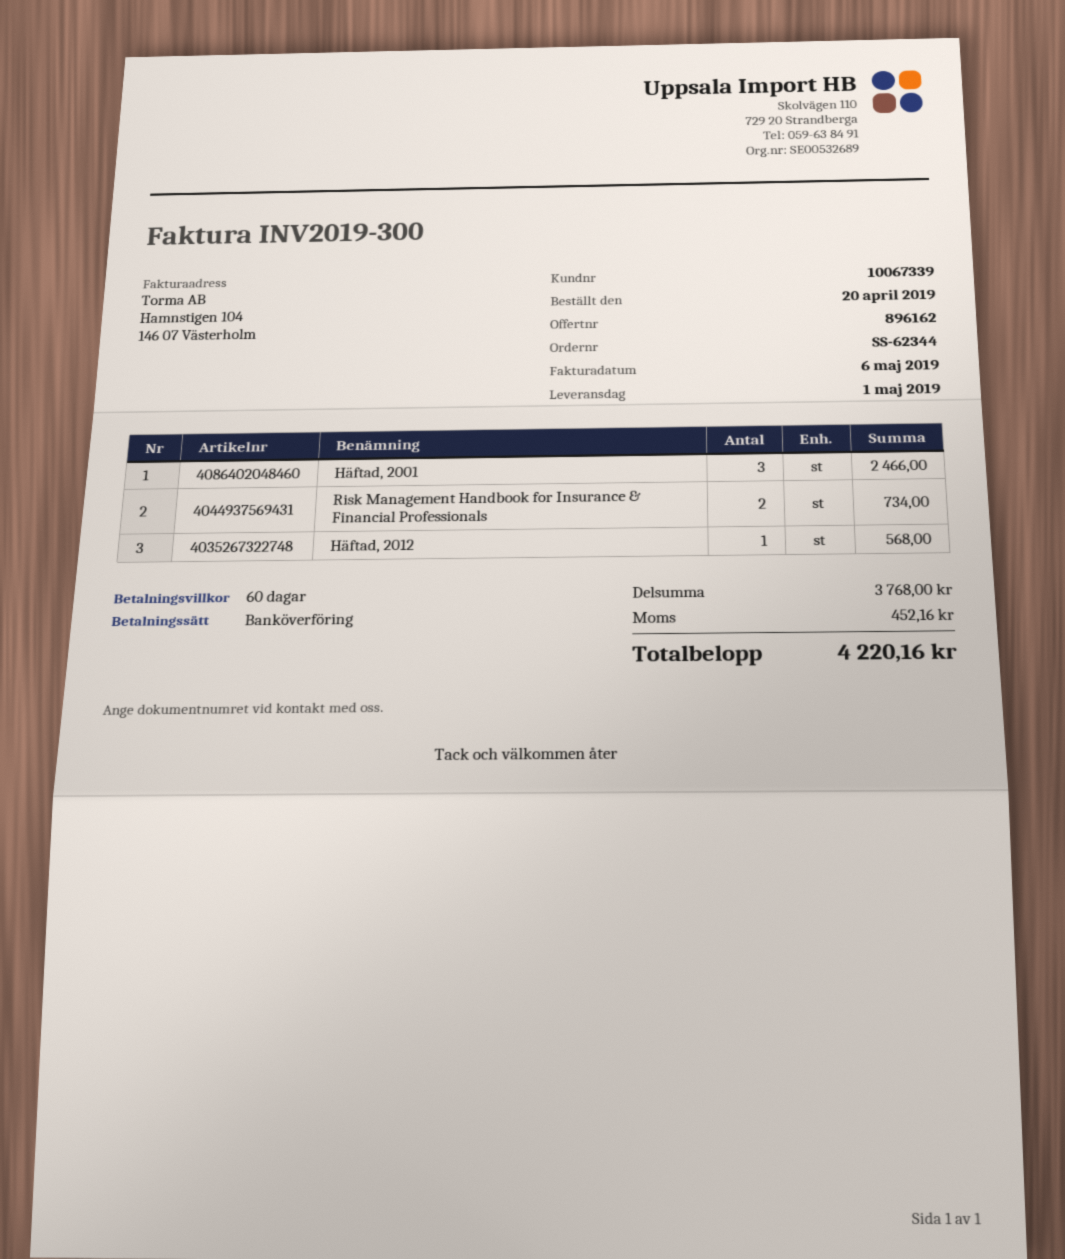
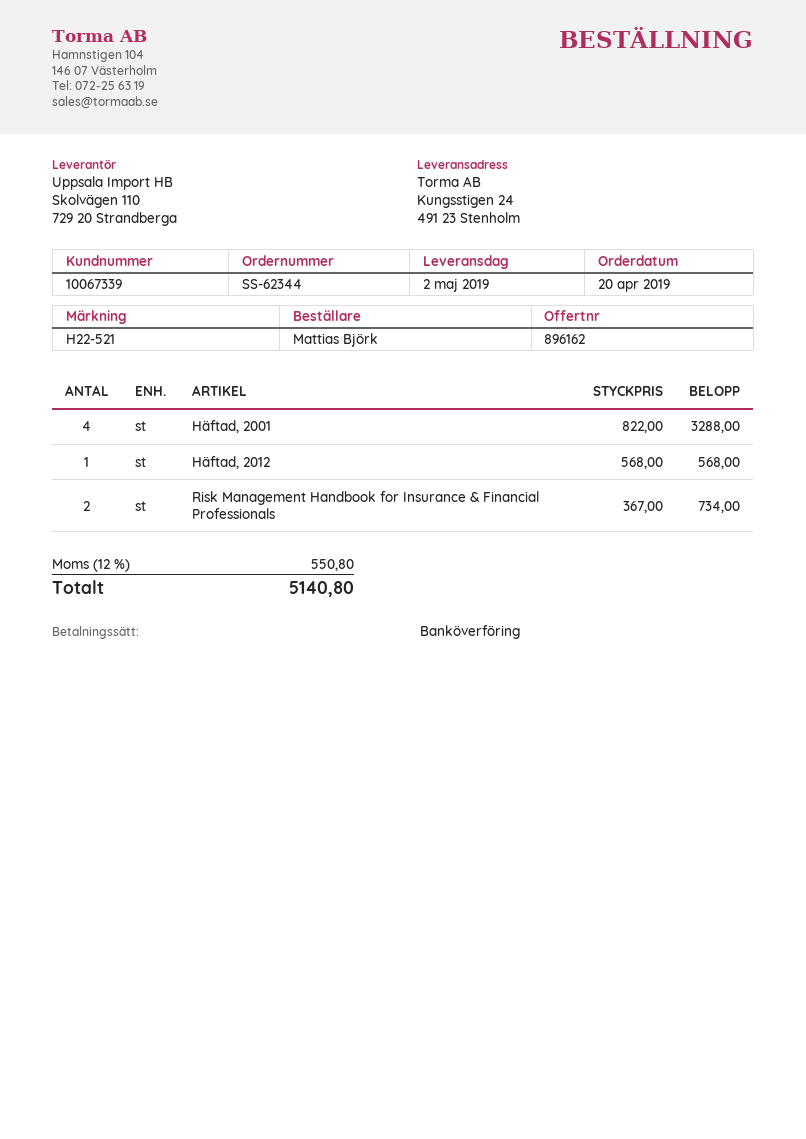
delivery date: 2019-05-01 -> 2019-05-02
Häftad, 2001: 3 for 2466.00 -> 4 for 3288.00
tax: 452.16 -> 550.80
total: 4220.16 -> 5140.80

